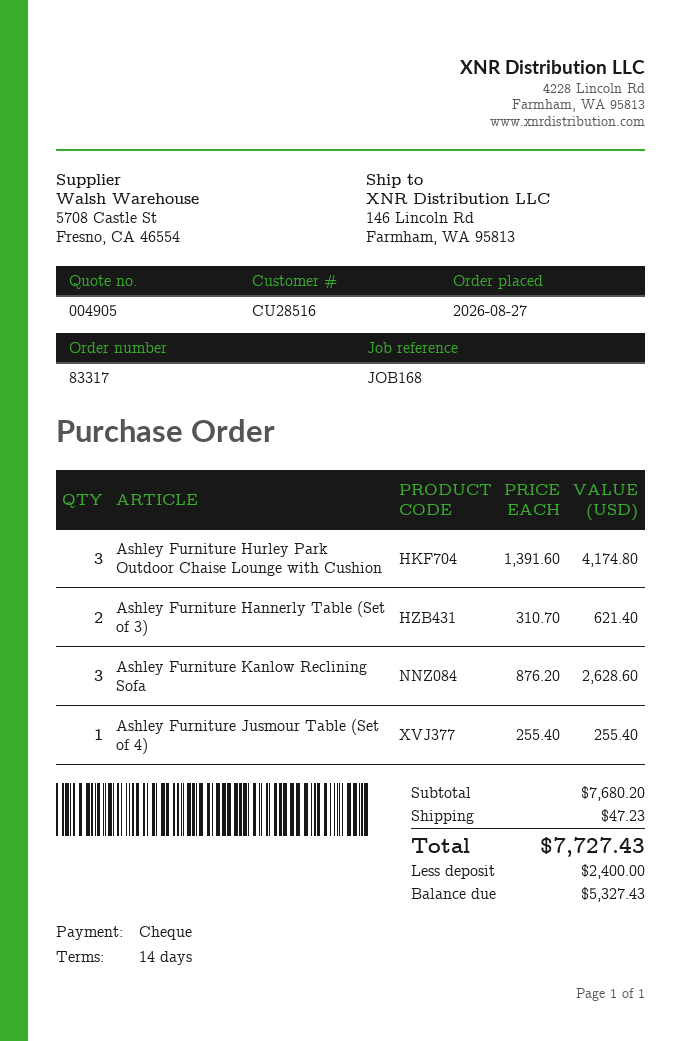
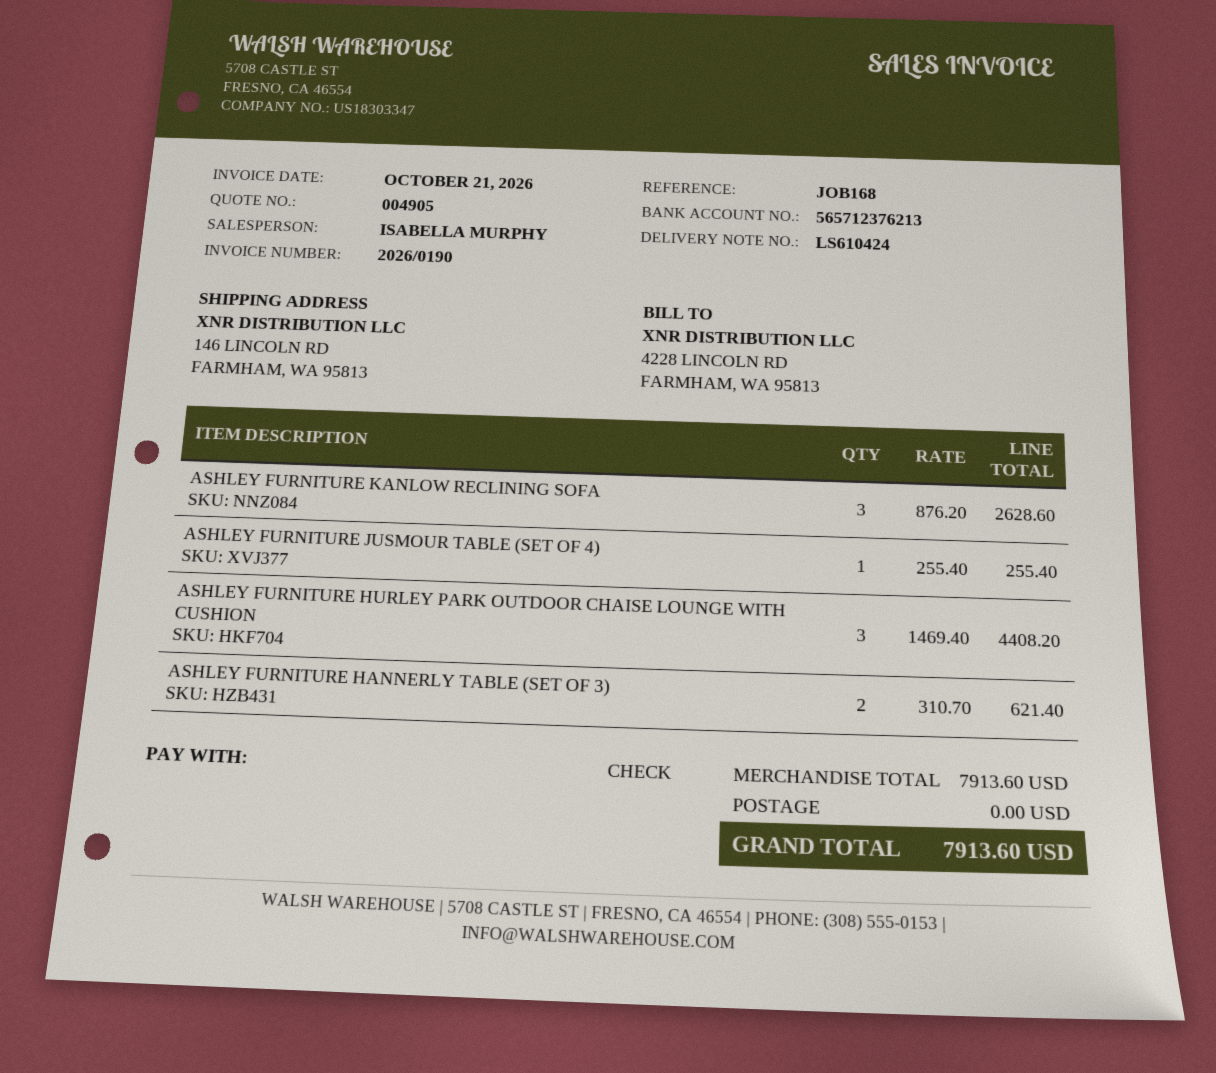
Ashley Furniture Hurley Park Outdoor Chaise Lounge with Cushion: 3 x 1391.60 = 4174.80 -> 3 x 1469.40 = 4408.20
subtotal: 7680.20 -> 7913.60
shipping: 47.23 -> 0.00
total: 7727.43 -> 7913.60

